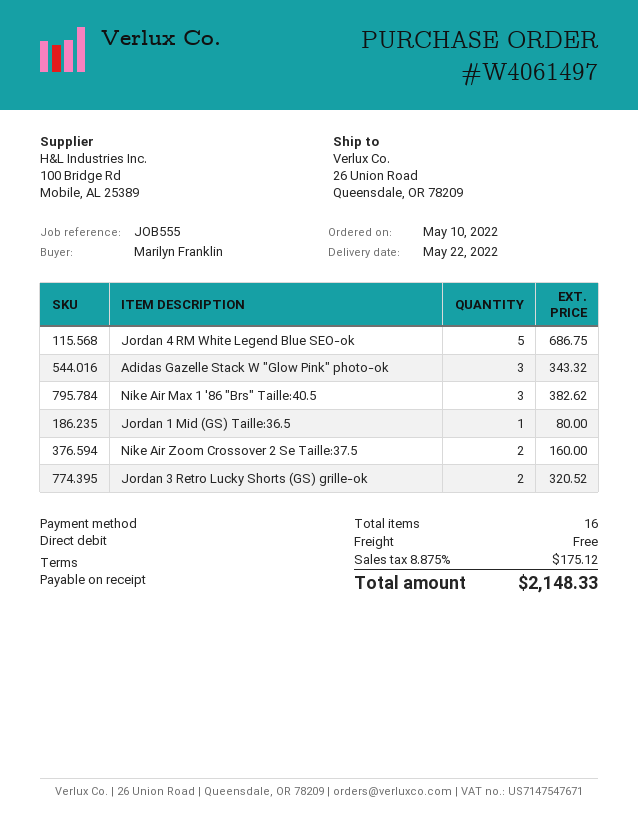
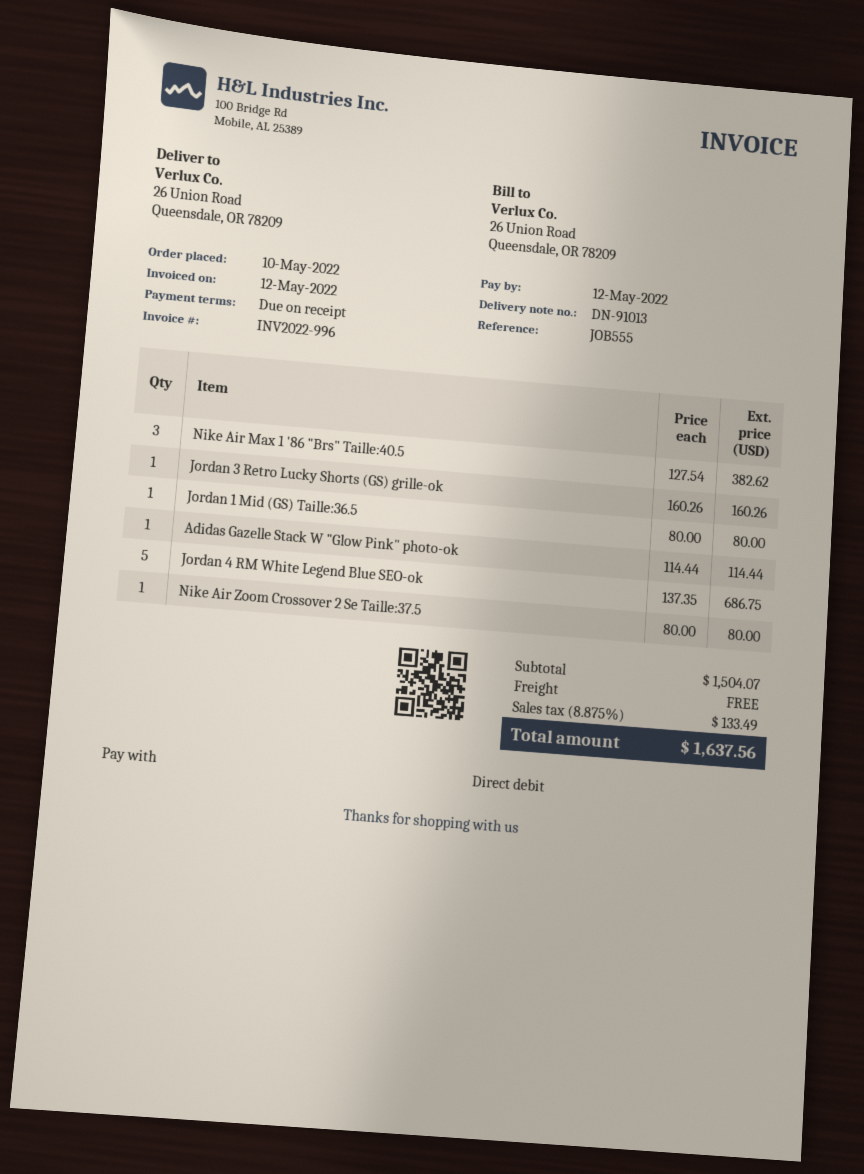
Adidas Gazelle Stack W "Glow Pink" photo-ok: 3 for 343.32 -> 1 for 114.44
Nike Air Zoom Crossover 2 Se Taille:37.5: 2 for 160.00 -> 1 for 80.00
Jordan 3 Retro Lucky Shorts (GS) grille-ok: 2 for 320.52 -> 1 for 160.26
tax: 8.875% = 175.12 -> 8.875% = 133.49
total: 2148.33 -> 1637.56

